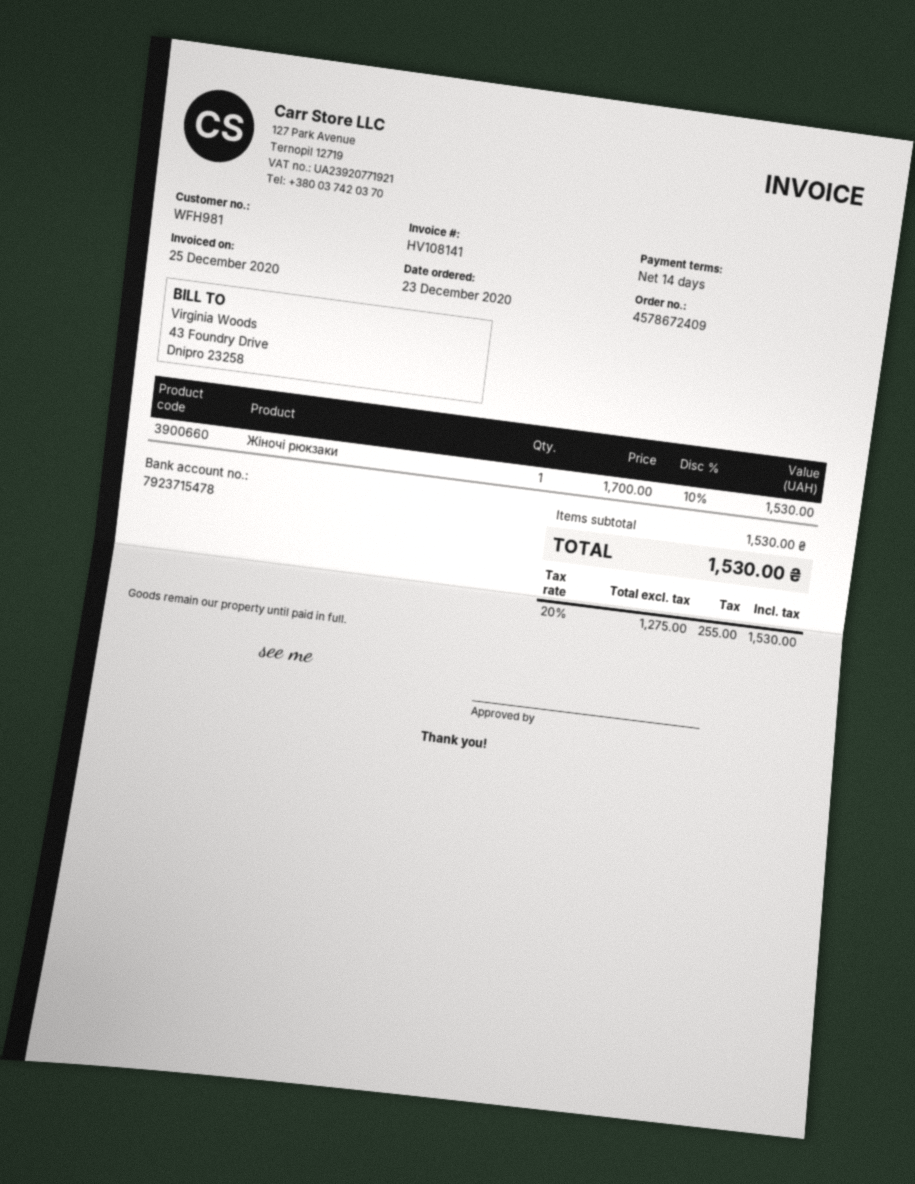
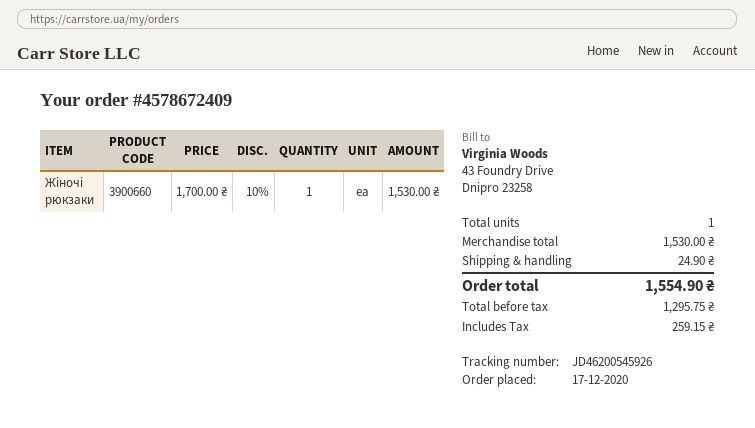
order date: 2020-12-23 -> 2020-12-17
shipping: none -> 24.90
net: 1275.00 -> 1295.75
tax: 255.00 -> 259.15
total: 1530.00 -> 1554.90

